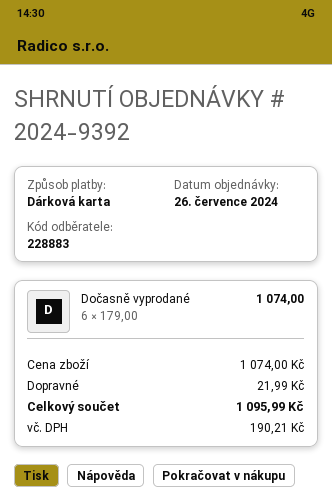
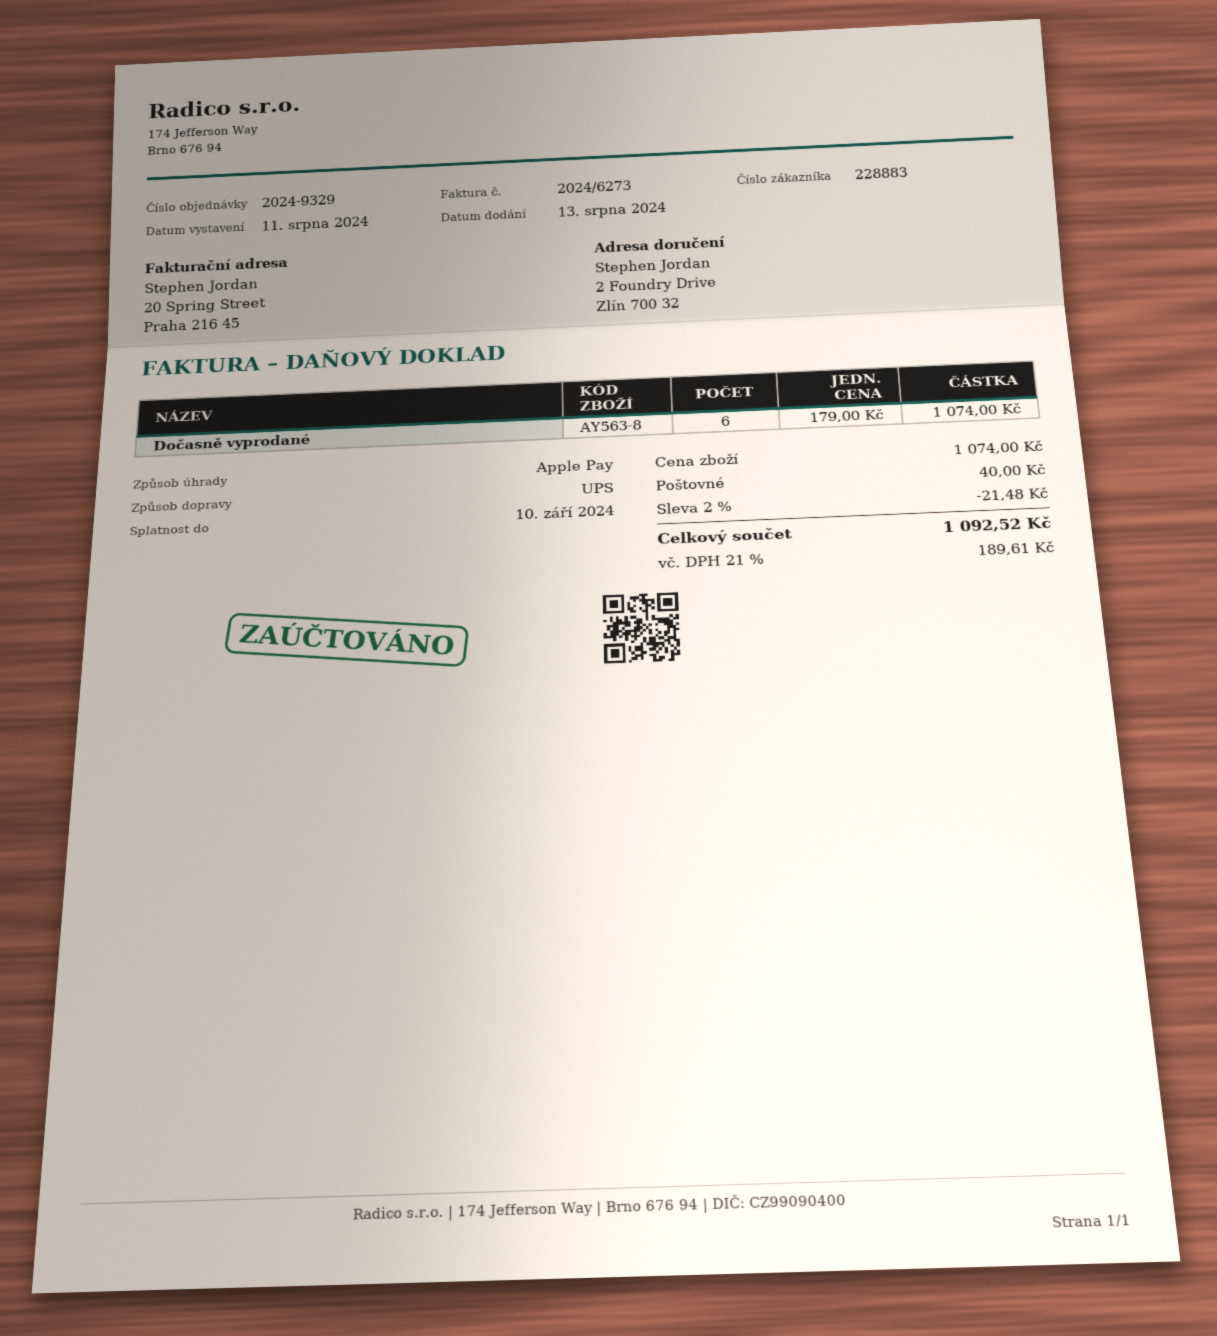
order number: 2024-9392 -> 2024-9329
payment method: gift card -> Apple Pay
discount: none -> 2% = 21.48
shipping: 21.99 -> 40.00
tax: 190.21 -> 189.61
total: 1095.99 -> 1092.52

